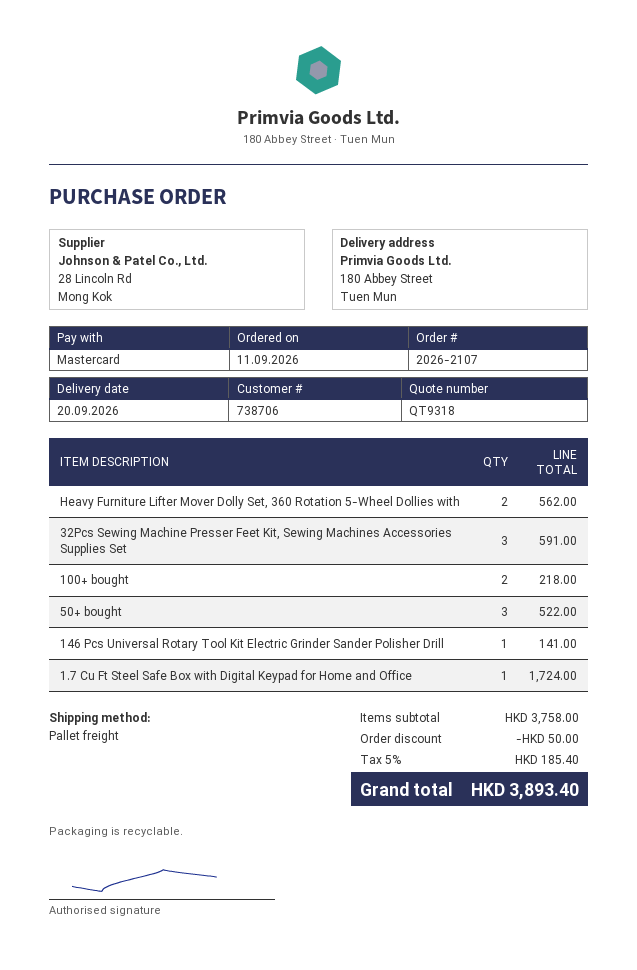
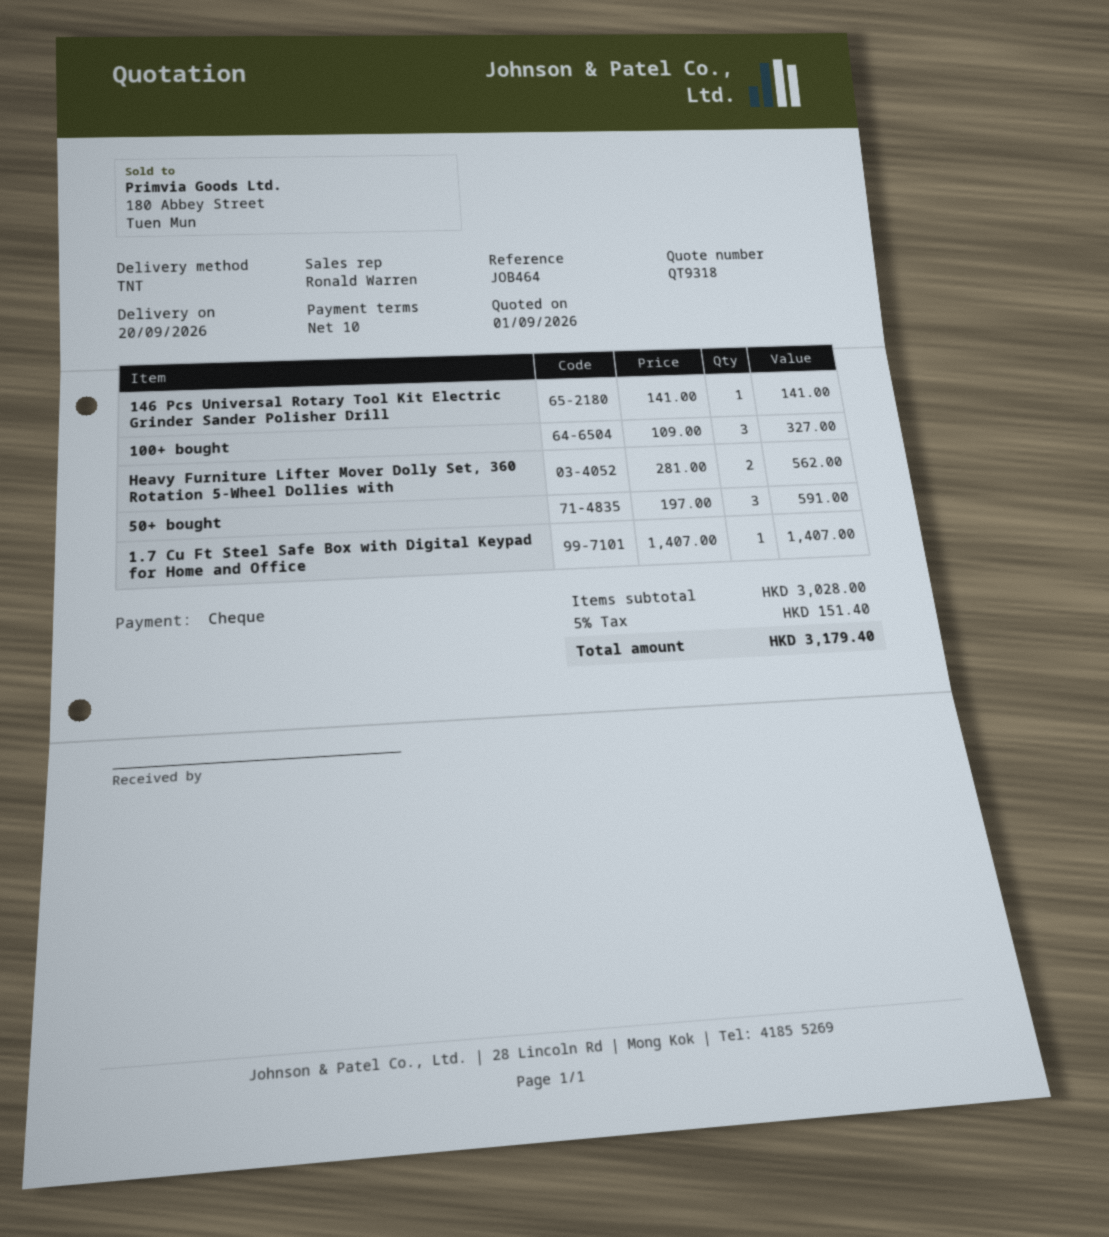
payment method: Mastercard -> cheque
shipping method: pallet freight -> TNT
32Pcs Sewing Machine Presser Feet Kit, Sewing Machines Accessories Supplies Set: 3 for 591.00 -> none
100+ bought: 2 for 218.00 -> 3 for 327.00
50+ bought: 3 for 522.00 -> 3 for 591.00
1.7 Cu Ft Steel Safe Box with Digital Keypad for Home and Office: 1 for 1724.00 -> 1 for 1407.00
subtotal: 3758.00 -> 3028.00
discount: 50.00 -> none
tax: 5% = 185.40 -> 5% = 151.40
total: 3893.40 -> 3179.40

